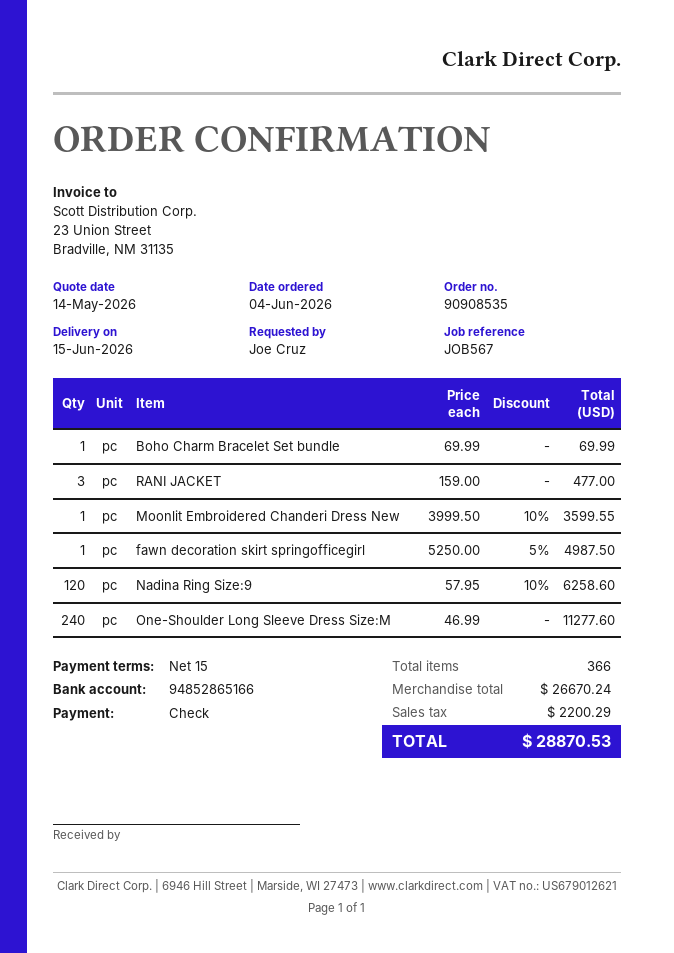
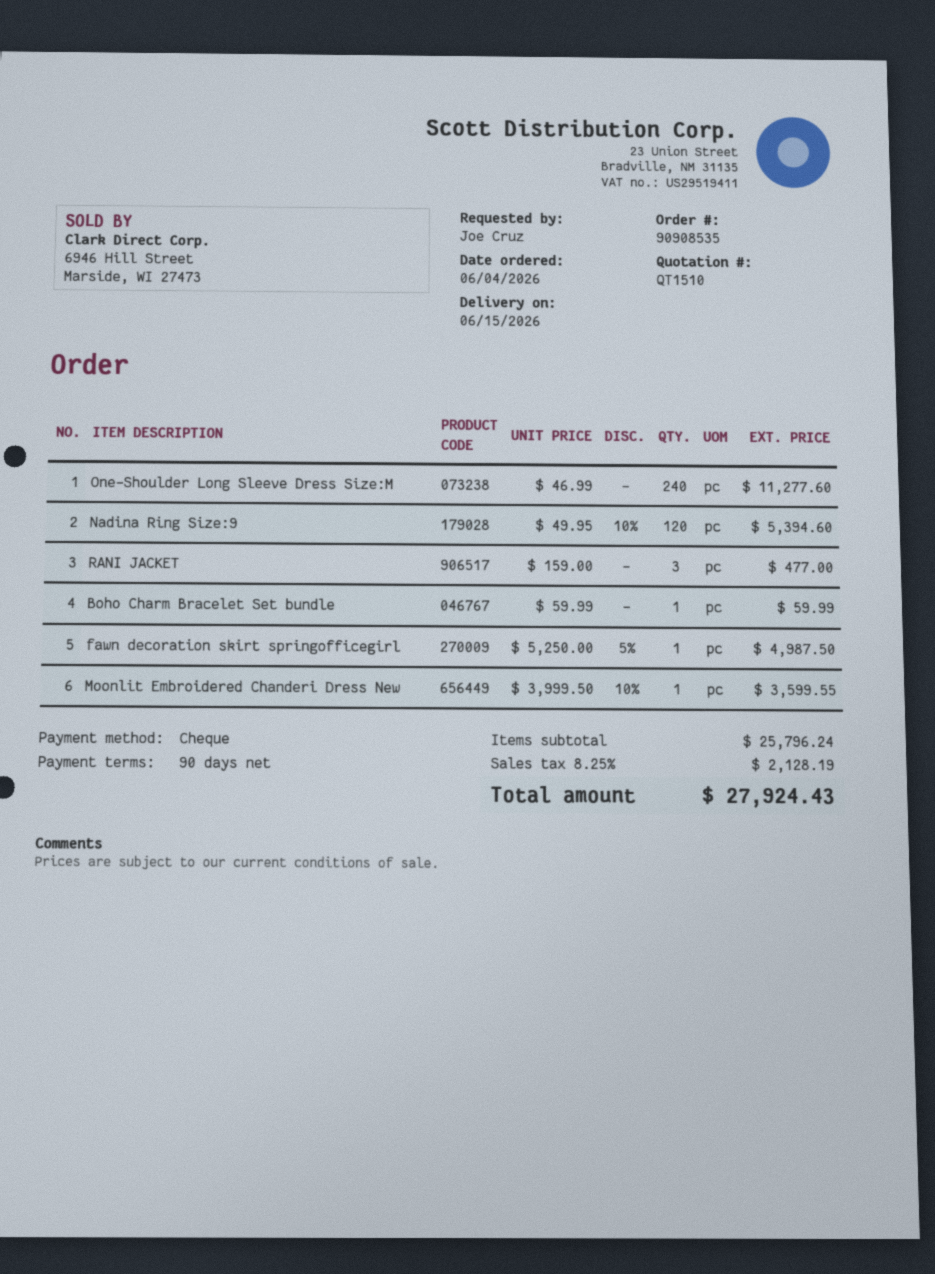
payment terms: 15 days -> 90 days
Boho Charm Bracelet Set bundle: 1 x 69.99 = 69.99 -> 1 x 59.99 = 59.99
Nadina Ring Size:9: 120 x 57.95 - 10% = 6258.60 -> 120 x 49.95 - 10% = 5394.60
subtotal: 26670.24 -> 25796.24
tax: 2200.29 -> 2128.19
total: 28870.53 -> 27924.43

